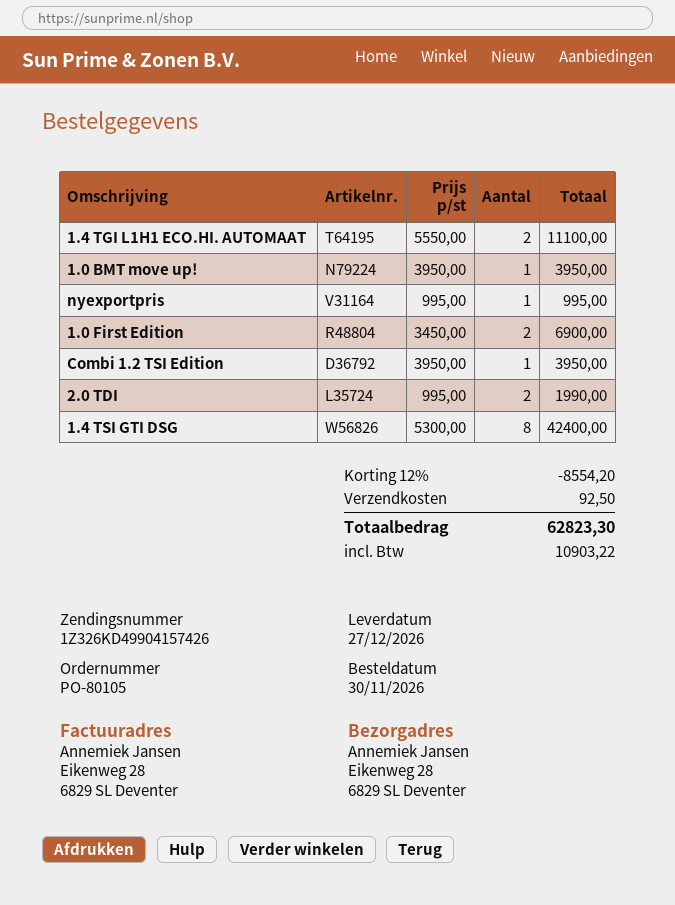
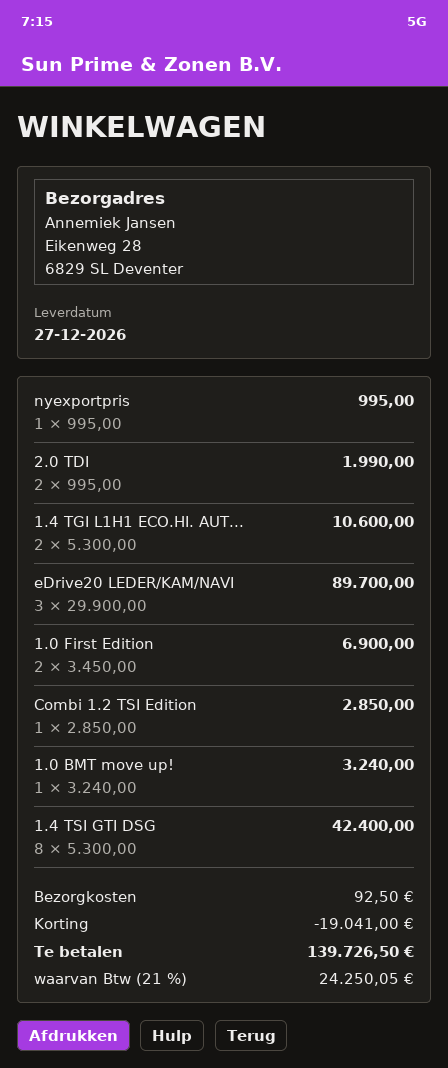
1.4 TGI L1H1 ECO.HI. AUTOMAAT: 2 x 5550.00 = 11100.00 -> 2 x 5300.00 = 10600.00
1.0 BMT move up!: 1 x 3950.00 = 3950.00 -> 1 x 3240.00 = 3240.00
Combi 1.2 TSI Edition: 1 x 3950.00 = 3950.00 -> 1 x 2850.00 = 2850.00
eDrive20 LEDER/KAM/NAVI: none -> 3 x 29900.00 = 89700.00
discount: 8554.20 -> 19041.00
tax: 10903.22 -> 24250.05
total: 62823.30 -> 139726.50

